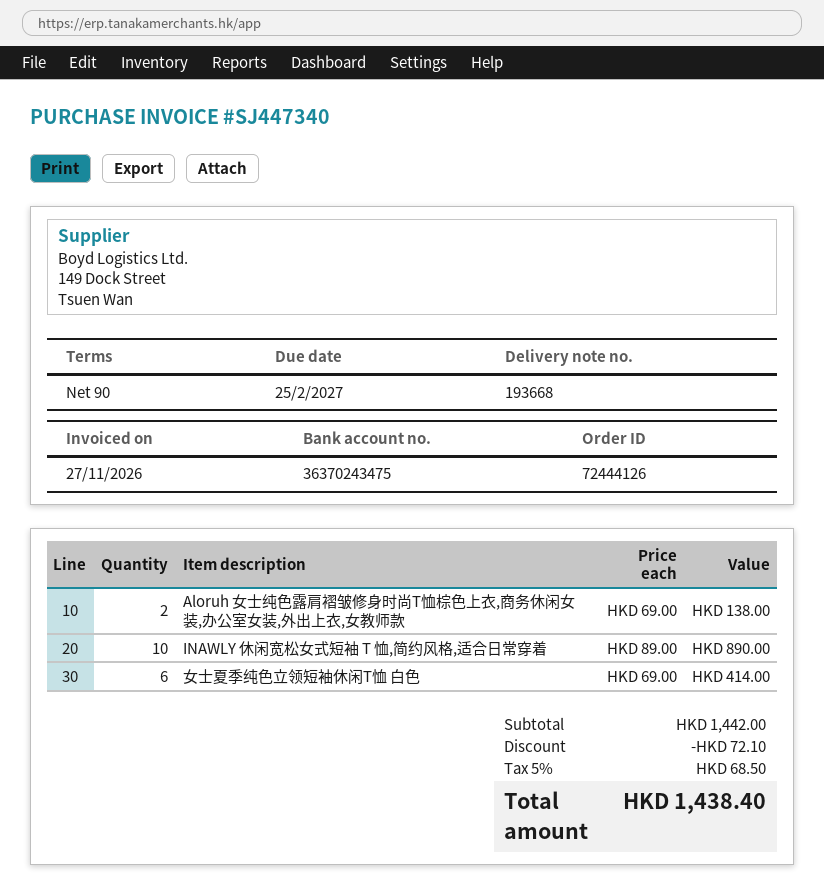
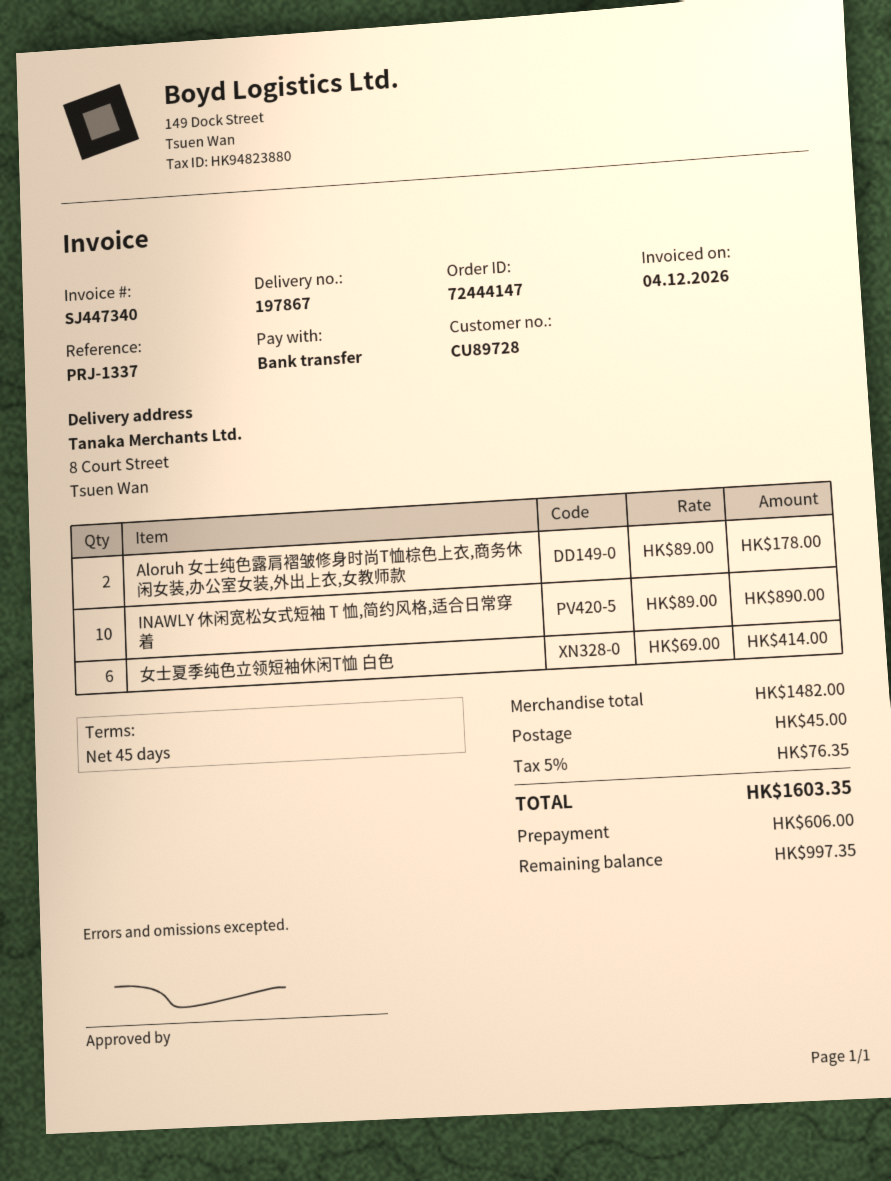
order number: 72444126 -> 72444147
delivery note number: 193668 -> 197867
invoice date: 2026-11-27 -> 2026-12-04
payment terms: 90 days -> 45 days
Aloruh 女士纯色露肩褶皱修身时尚T恤棕色上衣,商务休闲女装,办公室女装,外出上衣,女教师款: 2 x 69.00 = 138.00 -> 2 x 89.00 = 178.00
subtotal: 1442.00 -> 1482.00
discount: 72.10 -> none
shipping: none -> 45.00
tax: 5% = 68.50 -> 5% = 76.35
total: 1438.40 -> 1603.35

